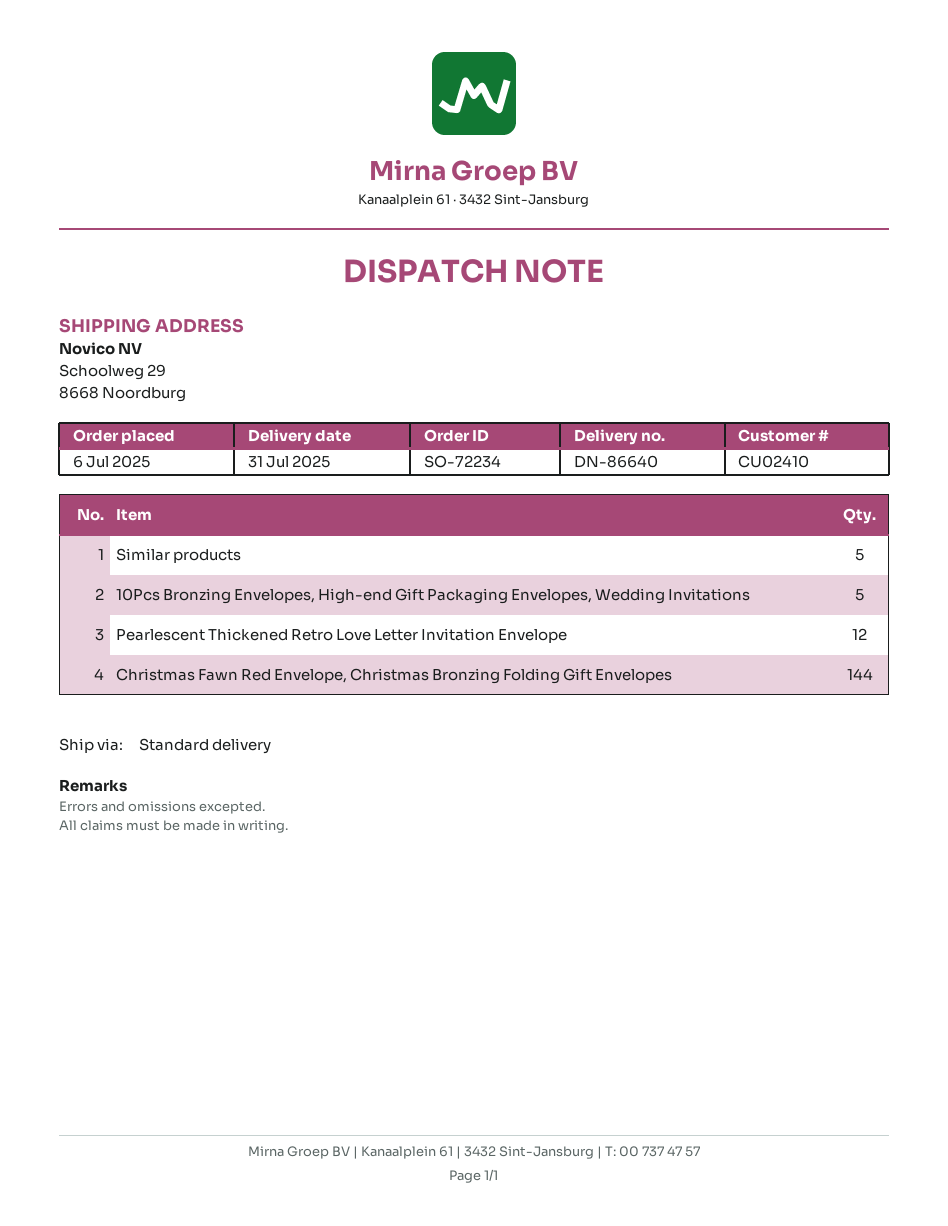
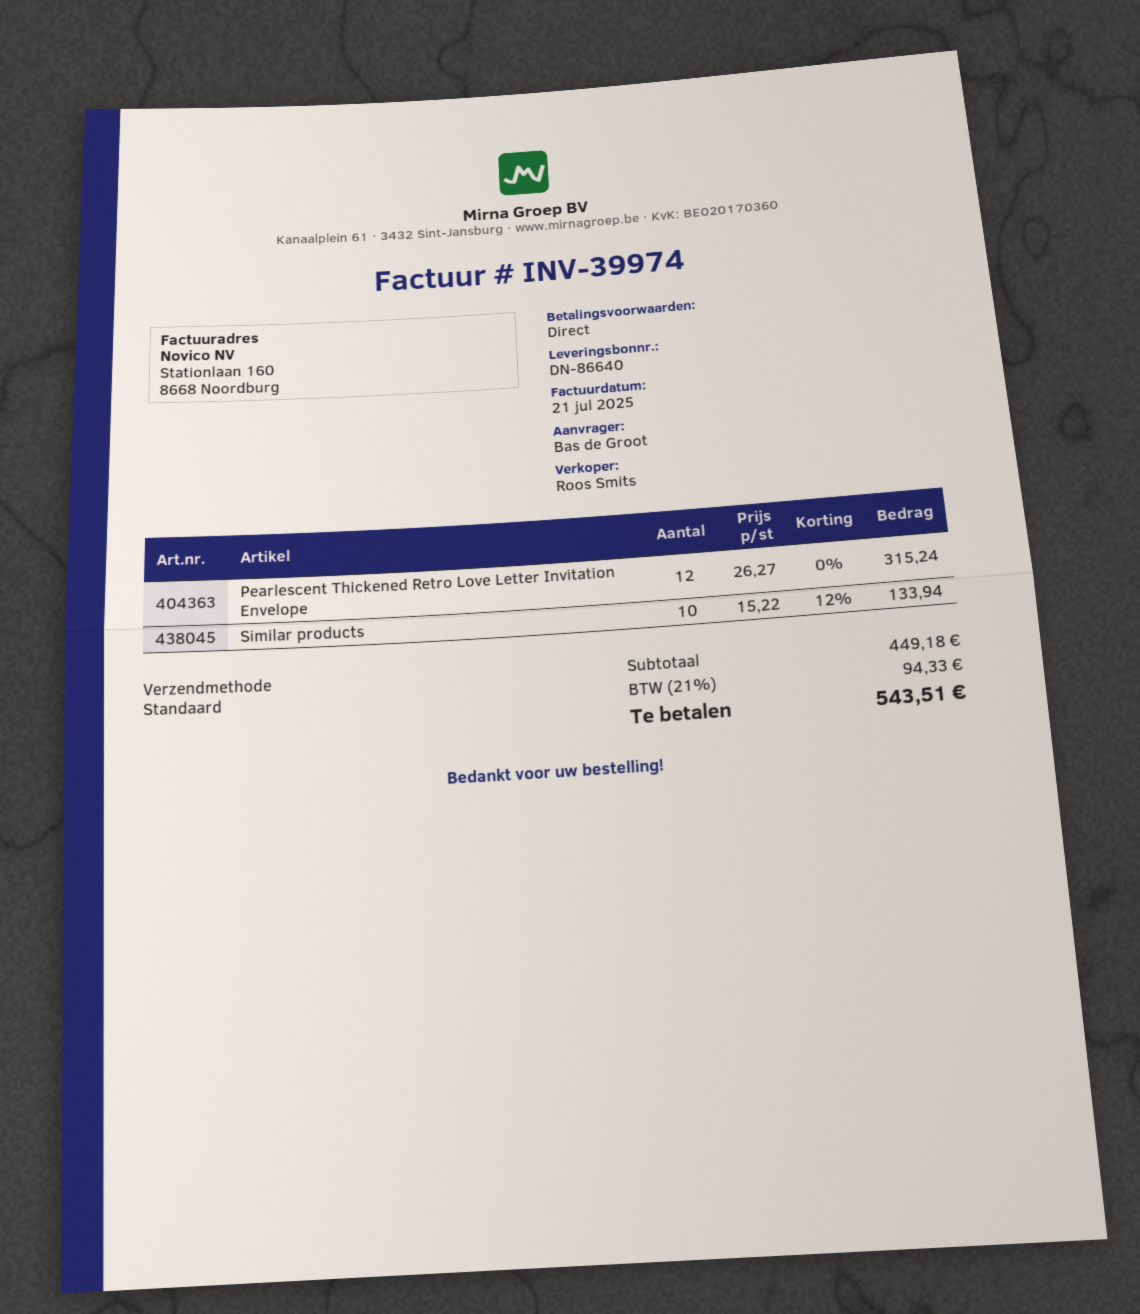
Similar products: 5 -> 10
10Pcs Bronzing Envelopes, High-end Gift Packaging Envelopes, Wedding Invitations: 5 -> none
Christmas Fawn Red Envelope, Christmas Bronzing Folding Gift Envelopes: 144 -> none

